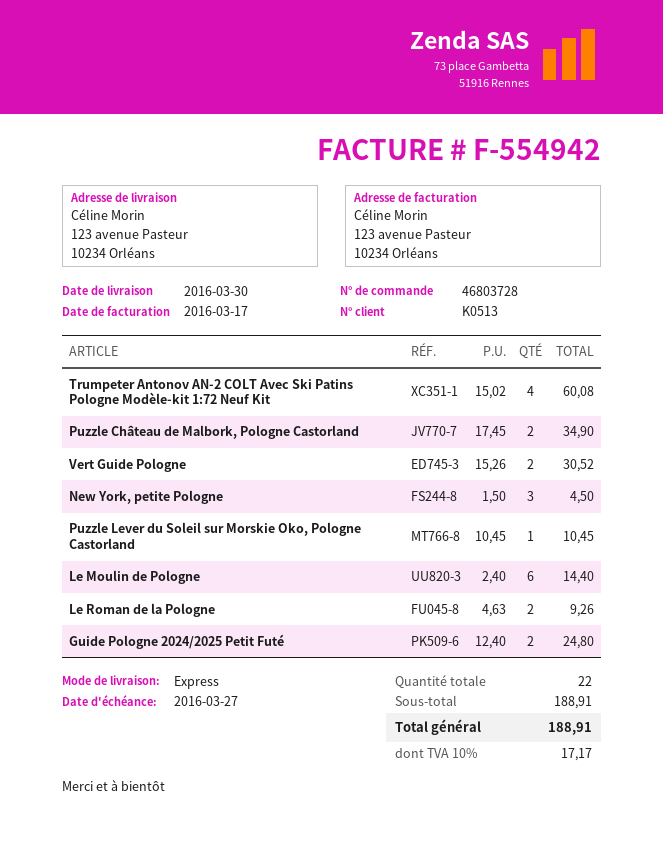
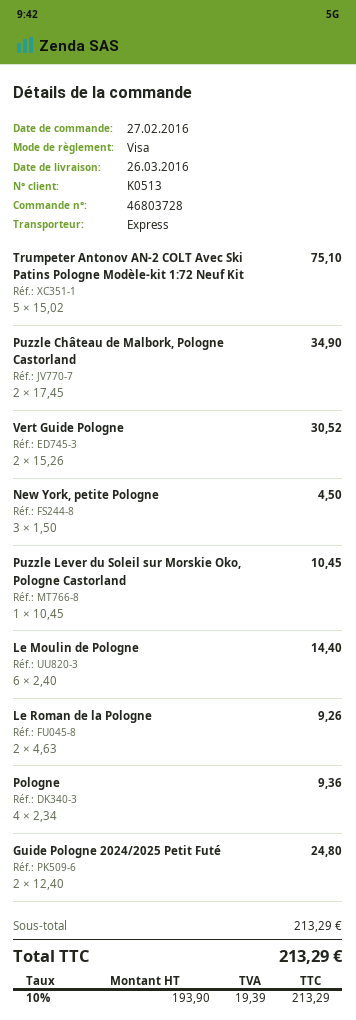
delivery date: 2016-03-30 -> 2016-03-26
Trumpeter Antonov AN-2 COLT Avec Ski Patins Pologne Modèle-kit 1:72 Neuf Kit: 4 x 15.02 = 60.08 -> 5 x 15.02 = 75.10
Pologne: none -> 4 x 2.34 = 9.36
subtotal: 188.91 -> 213.29
tax: 10% = 17.17 -> 10% = 19.39
total: 188.91 -> 213.29

